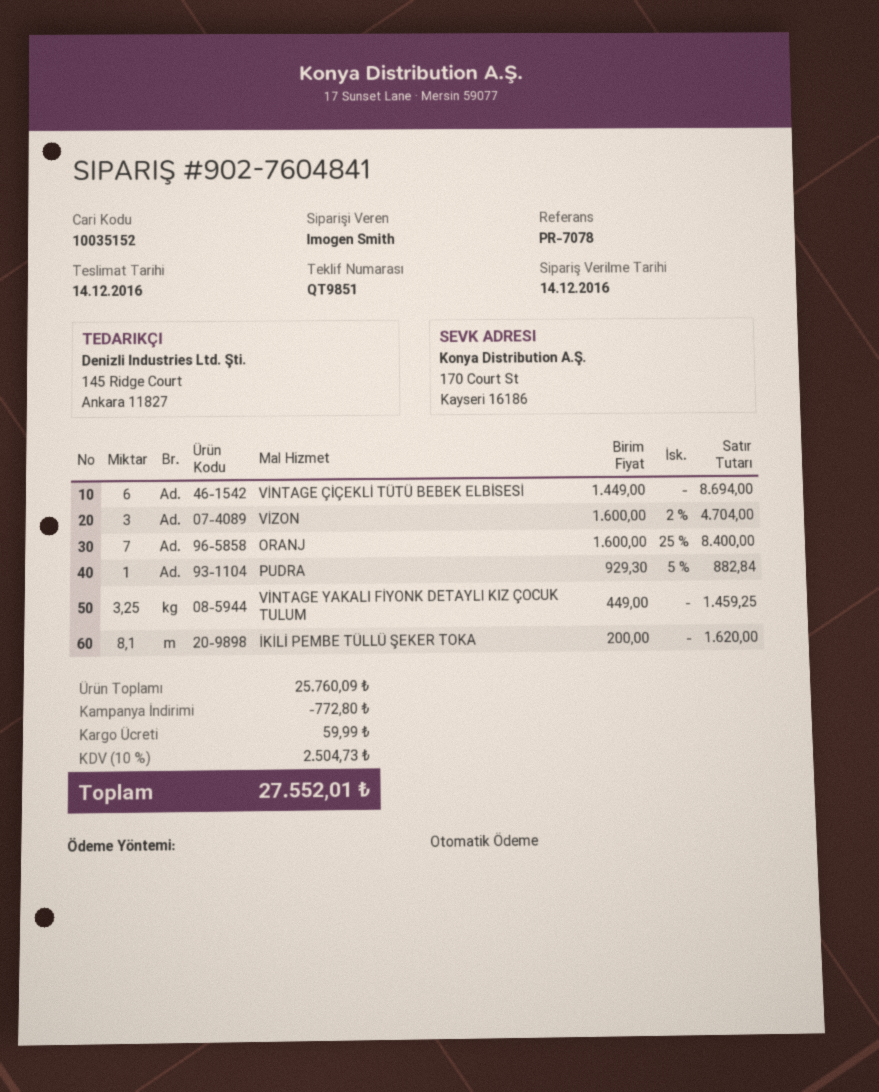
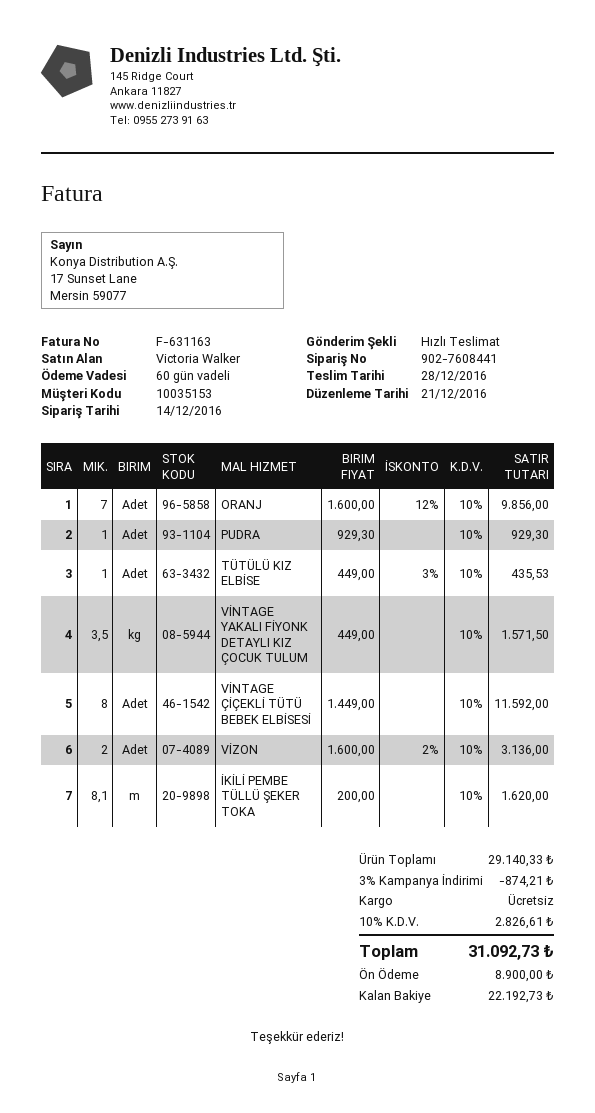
order number: 902-7604841 -> 902-7608441
delivery date: 2016-12-14 -> 2016-12-28
customer number: 10035152 -> 10035153
ordered by: Imogen Smith -> Victoria Walker
VİNTAGE ÇİÇEKLİ TÜTÜ BEBEK ELBİSESİ: 6 x 1449.00 = 8694.00 -> 8 x 1449.00 = 11592.00
VİZON: 3 x 1600.00 - 2% = 4704.00 -> 2 x 1600.00 - 2% = 3136.00
ORANJ: 7 x 1600.00 - 25% = 8400.00 -> 7 x 1600.00 - 12% = 9856.00
PUDRA: 1 x 929.30 - 5% = 882.84 -> 1 x 929.30 = 929.30
VİNTAGE YAKALI FİYONK DETAYLI KIZ ÇOCUK TULUM: 3.25 x 449.00 = 1459.25 -> 3.5 x 449.00 = 1571.50
TÜTÜLÜ KIZ ELBİSE: none -> 1 x 449.00 - 3% = 435.53
subtotal: 25760.09 -> 29140.33
discount: 772.80 -> 874.21
shipping: 59.99 -> 0.00
tax: 10% = 2504.73 -> 10% = 2826.61
total: 27552.01 -> 31092.73

